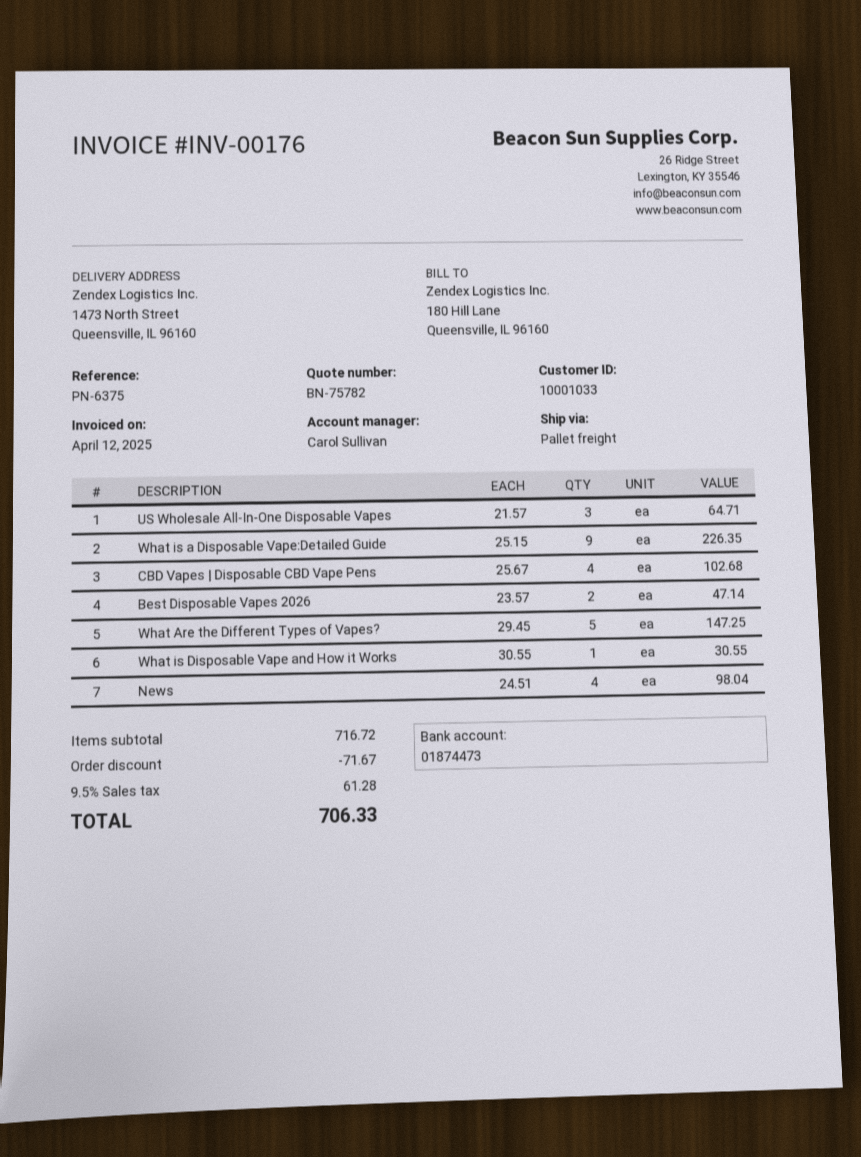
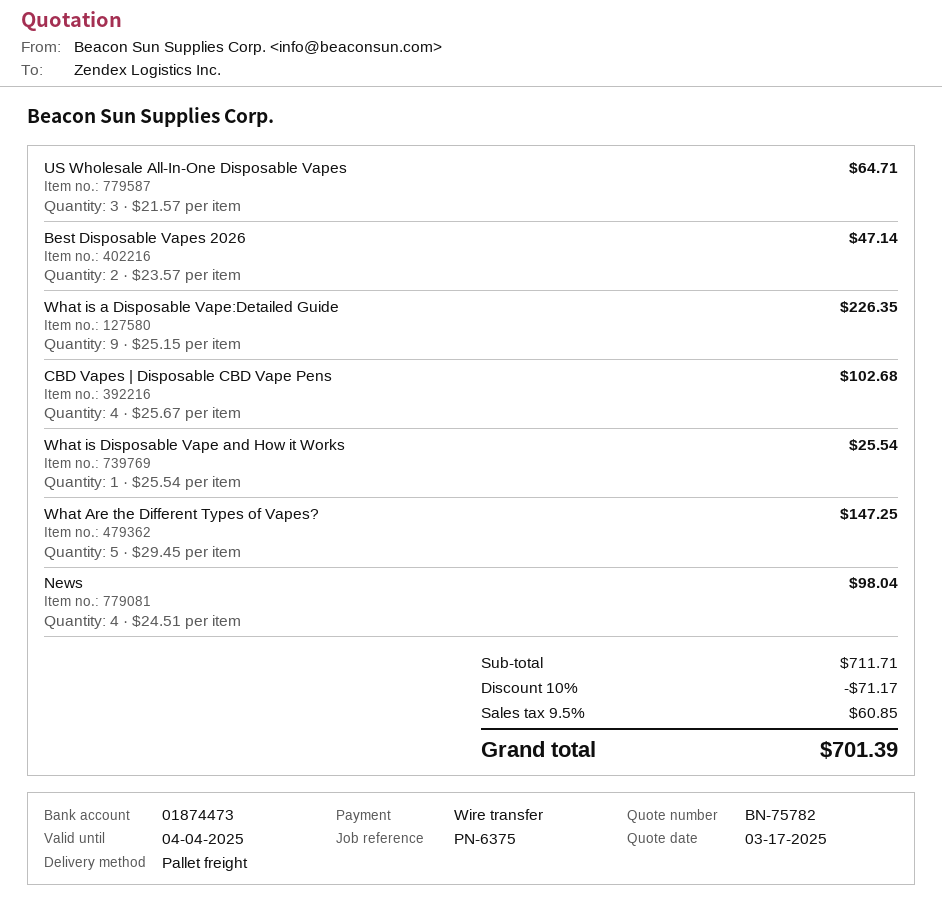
What is Disposable Vape and How it Works: 1 x 30.55 = 30.55 -> 1 x 25.54 = 25.54
subtotal: 716.72 -> 711.71
discount: 71.67 -> 71.17
tax: 9.5% = 61.28 -> 9.5% = 60.85
total: 706.33 -> 701.39

